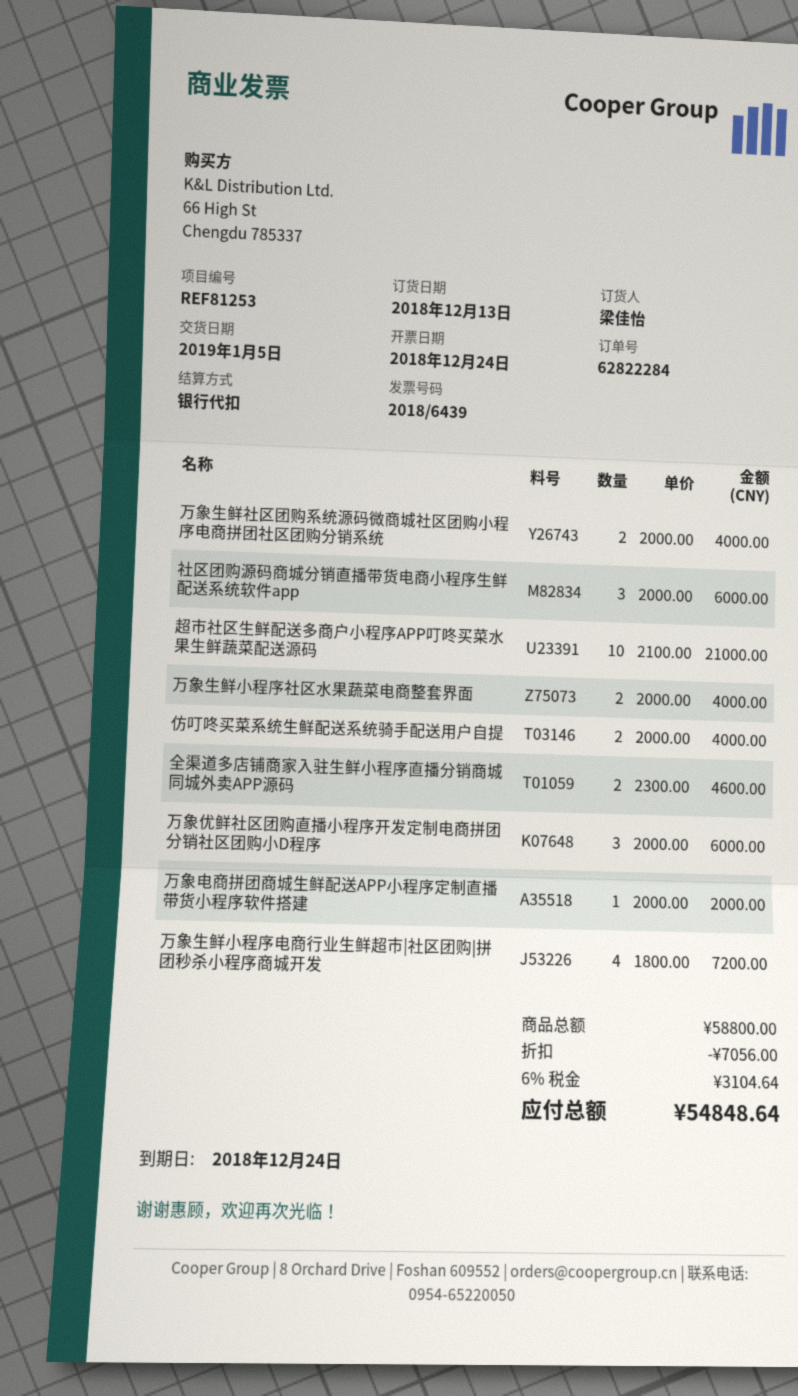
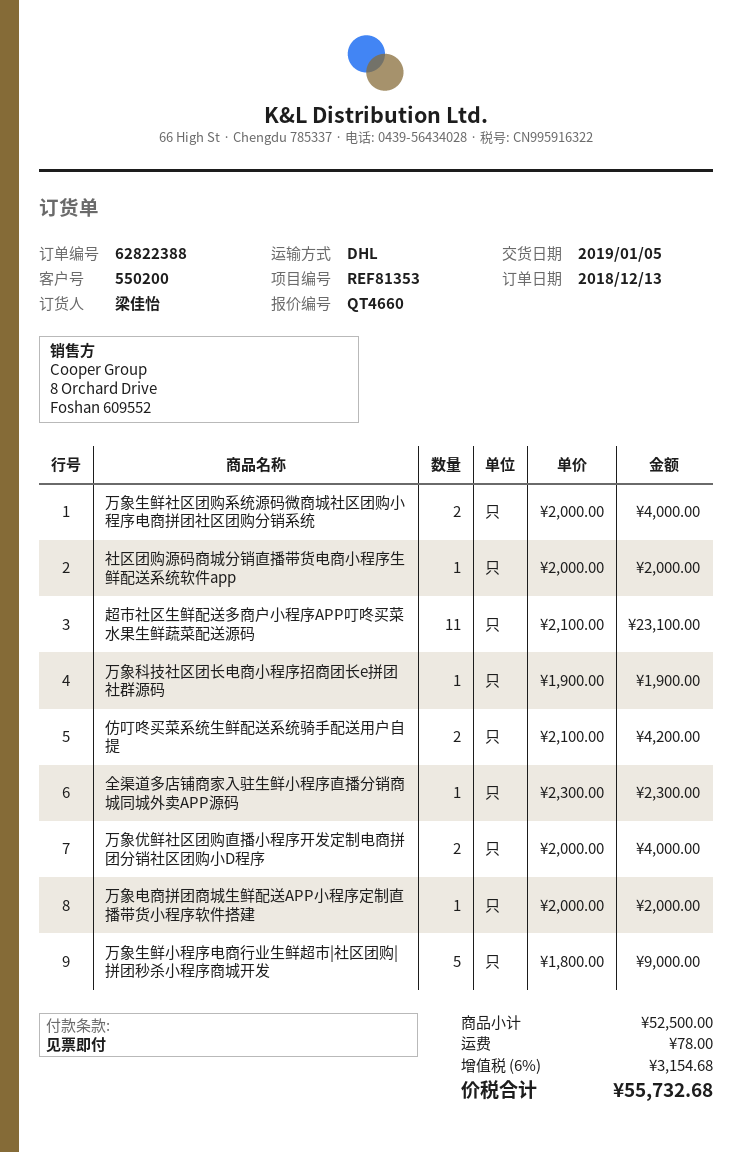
order number: 62822284 -> 62822388
reference: REF81253 -> REF81353
社区团购源码商城分销直播带货电商小程序生鲜配送系统软件app: 3 x 2000.00 = 6000.00 -> 1 x 2000.00 = 2000.00
超市社区生鲜配送多商户小程序APP叮咚买菜水果生鲜蔬菜配送源码: 10 x 2100.00 = 21000.00 -> 11 x 2100.00 = 23100.00
万象生鲜小程序社区水果蔬菜电商整套界面: 2 x 2000.00 = 4000.00 -> none
仿叮咚买菜系统生鲜配送系统骑手配送用户自提: 2 x 2000.00 = 4000.00 -> 2 x 2100.00 = 4200.00
全渠道多店铺商家入驻生鲜小程序直播分销商城同城外卖APP源码: 2 x 2300.00 = 4600.00 -> 1 x 2300.00 = 2300.00
万象优鲜社区团购直播小程序开发定制电商拼团分销社区团购小D程序: 3 x 2000.00 = 6000.00 -> 2 x 2000.00 = 4000.00
万象生鲜小程序电商行业生鲜超市|社区团购|拼团秒杀小程序商城开发: 4 x 1800.00 = 7200.00 -> 5 x 1800.00 = 9000.00
万象科技社区团长电商小程序招商团长e拼团社群源码: none -> 1 x 1900.00 = 1900.00
subtotal: 58800.00 -> 52500.00
discount: 7056.00 -> none
shipping: none -> 78.00
tax: 6% = 3104.64 -> 6% = 3154.68
total: 54848.64 -> 55732.68

